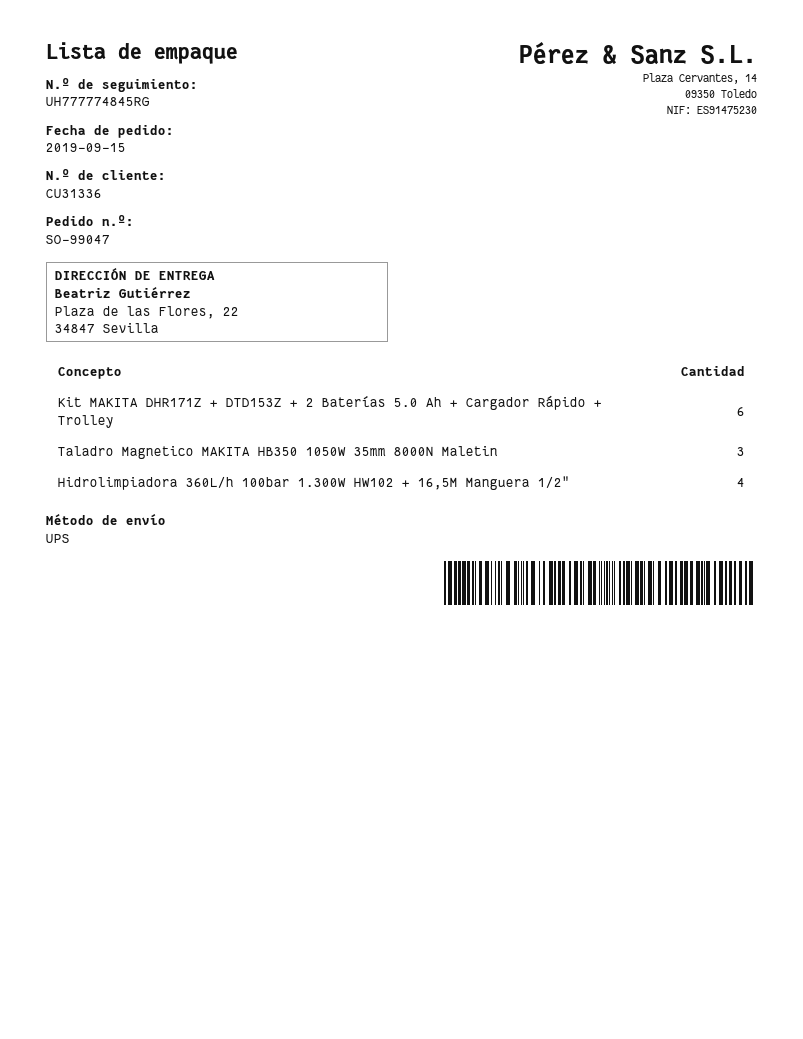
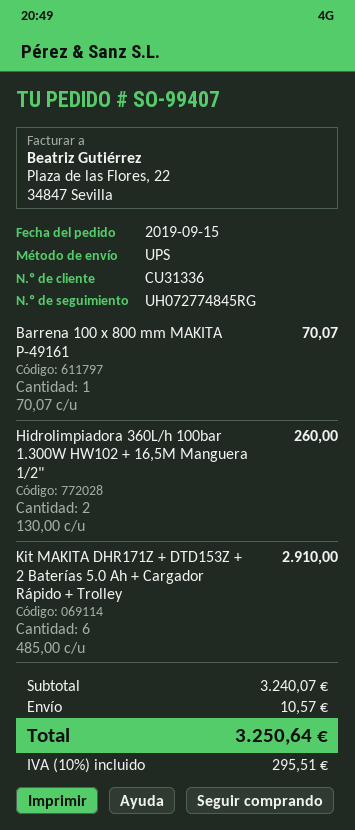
order number: SO-99047 -> SO-99407
tracking number: UH777774845RG -> UH072774845RG
Taladro Magnetico MAKITA HB350 1050W 35mm 8000N Maletin: 3 -> none
Hidrolimpiadora 360L/h 100bar 1.300W HW102 + 16,5M Manguera 1/2": 4 -> 2
Barrena 100 x 800 mm MAKITA P-49161: none -> 1

